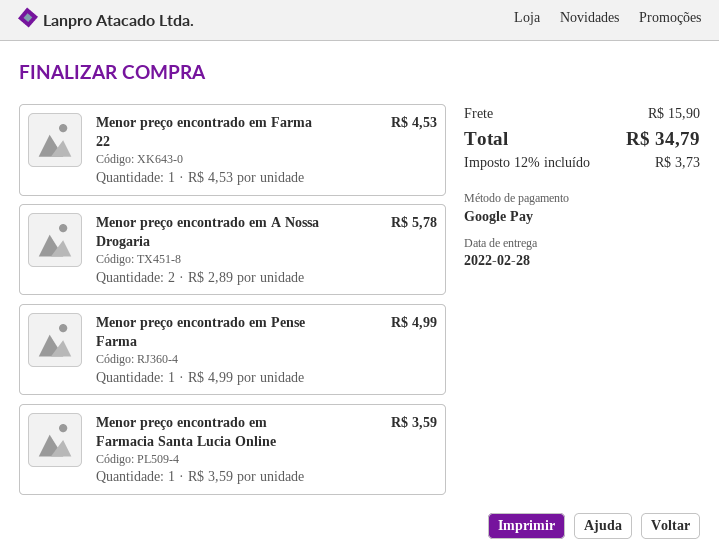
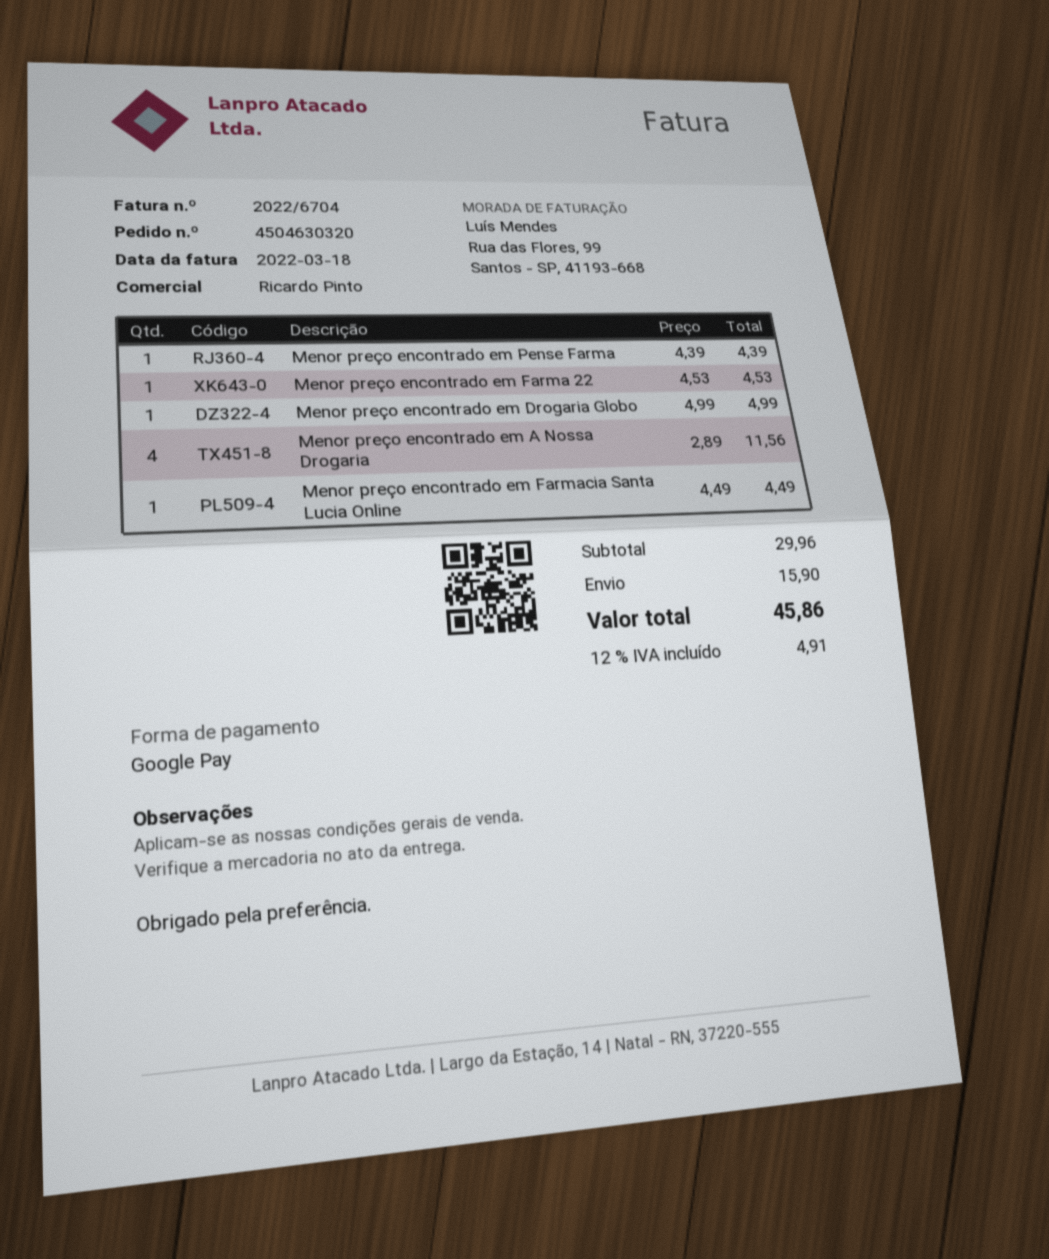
Menor preço encontrado em A Nossa Drogaria: 2 x 2.89 = 5.78 -> 4 x 2.89 = 11.56
Menor preço encontrado em Pense Farma: 1 x 4.99 = 4.99 -> 1 x 4.39 = 4.39
Menor preço encontrado em Farmacia Santa Lucia Online: 1 x 3.59 = 3.59 -> 1 x 4.49 = 4.49
Menor preço encontrado em Drogaria Globo: none -> 1 x 4.99 = 4.99
tax: 12% = 3.73 -> 12% = 4.91
total: 34.79 -> 45.86

